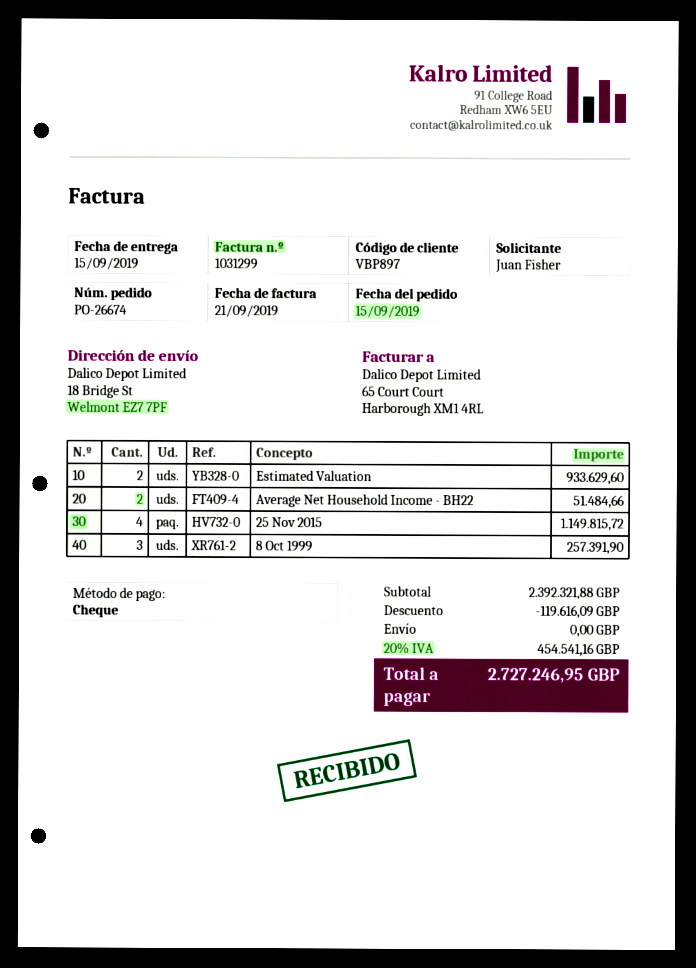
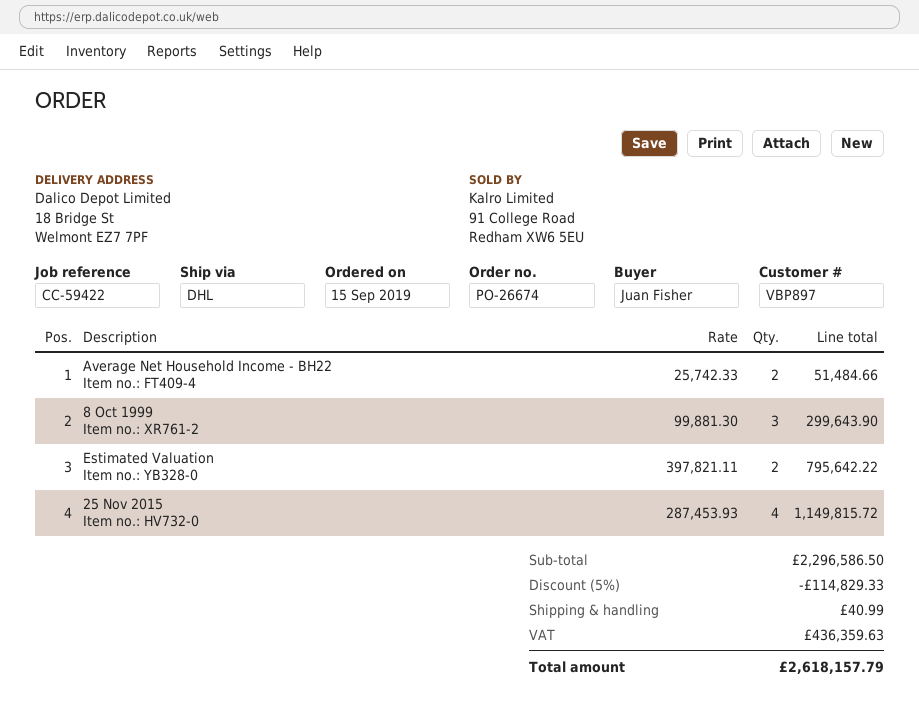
Estimated Valuation: 2 for 933629.60 -> 2 for 795642.22
8 Oct 1999: 3 for 257391.90 -> 3 for 299643.90
subtotal: 2392321.88 -> 2296586.50
discount: 119616.09 -> 114829.33
shipping: 0.00 -> 40.99
tax: 454541.16 -> 436359.63
total: 2727246.95 -> 2618157.79

